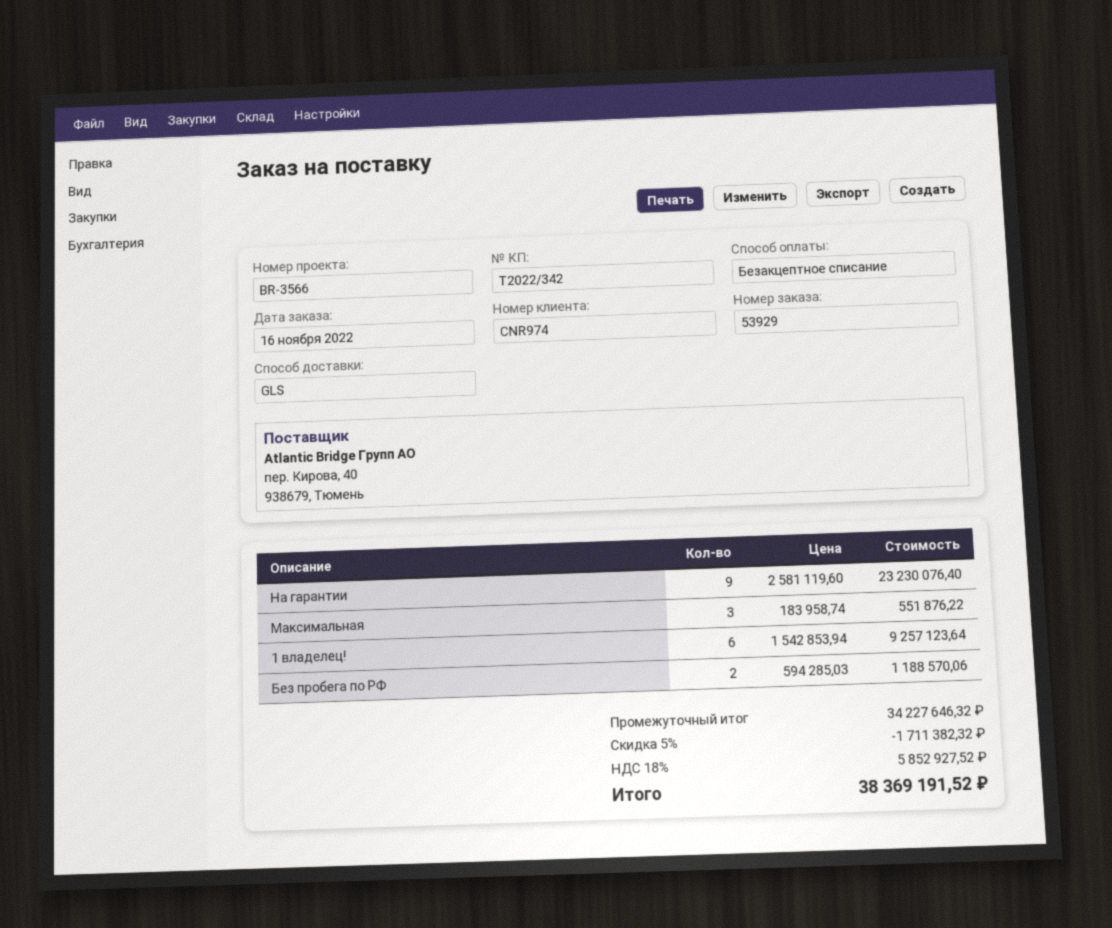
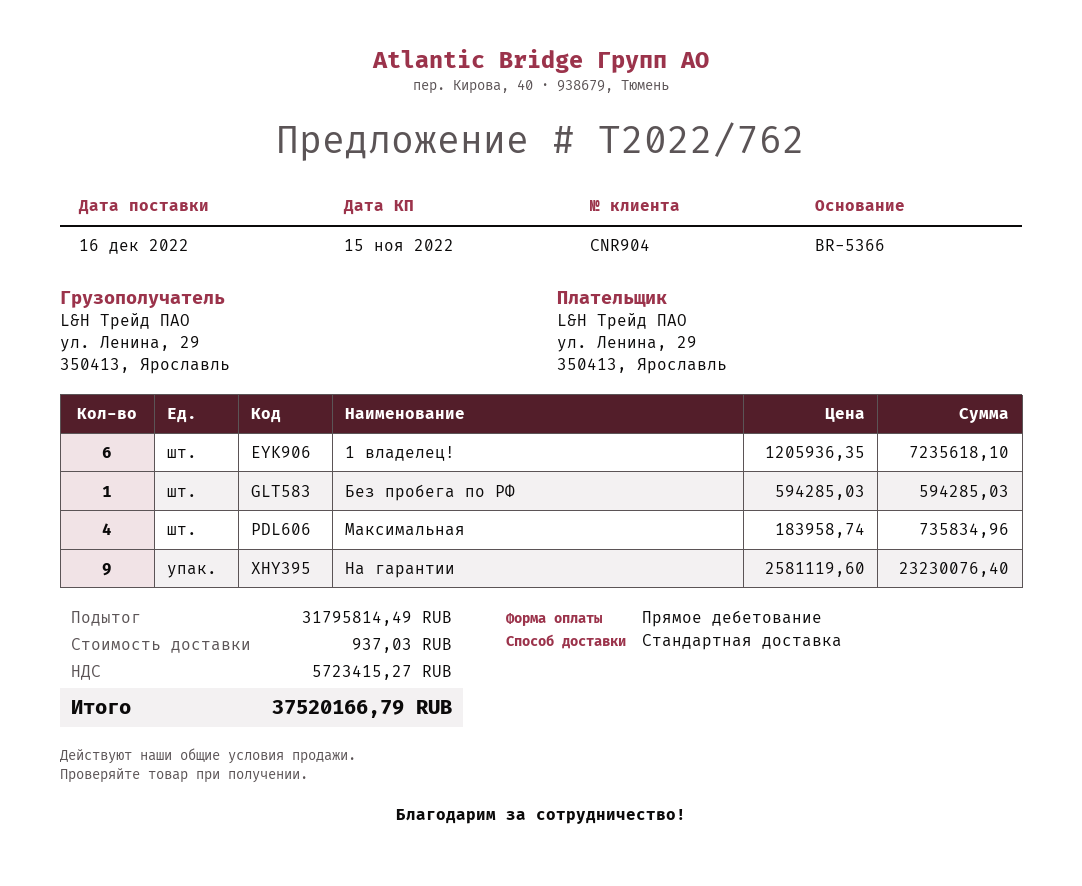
quote number: T2022/342 -> T2022/762
customer number: CNR974 -> CNR904
reference: BR-3566 -> BR-5366
shipping method: GLS -> standard
Максимальная: 3 x 183958.74 = 551876.22 -> 4 x 183958.74 = 735834.96
1 владелец!: 6 x 1542853.94 = 9257123.64 -> 6 x 1205936.35 = 7235618.10
Без пробега по РФ: 2 x 594285.03 = 1188570.06 -> 1 x 594285.03 = 594285.03
subtotal: 34227646.32 -> 31795814.49
discount: 5% = 1711382.32 -> none
shipping: none -> 937.03
tax: 5852927.52 -> 5723415.27
total: 38369191.52 -> 37520166.79

